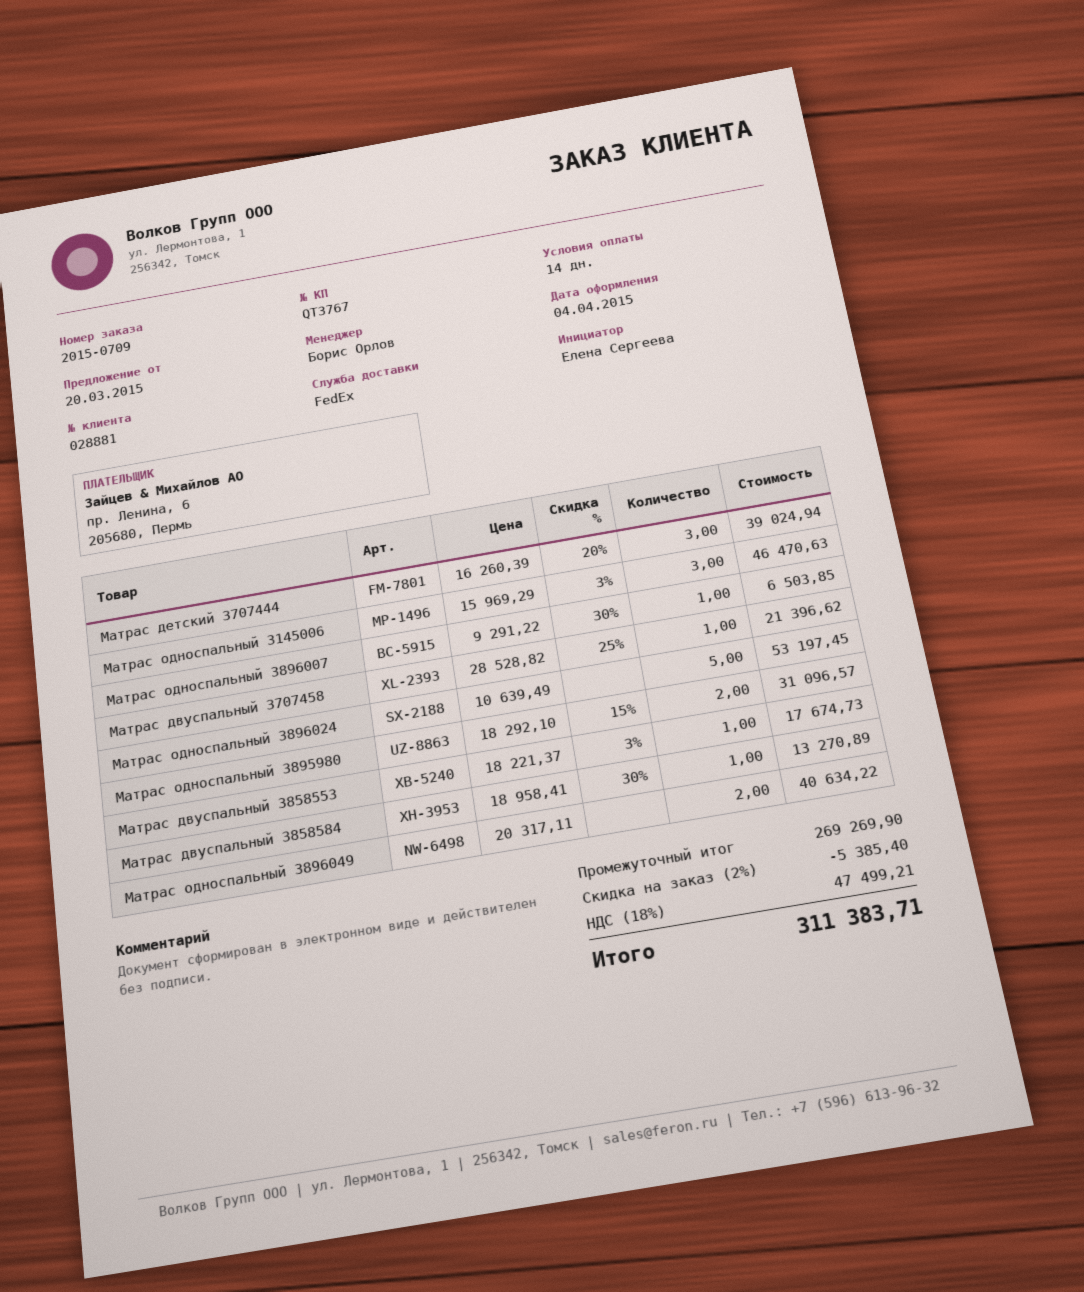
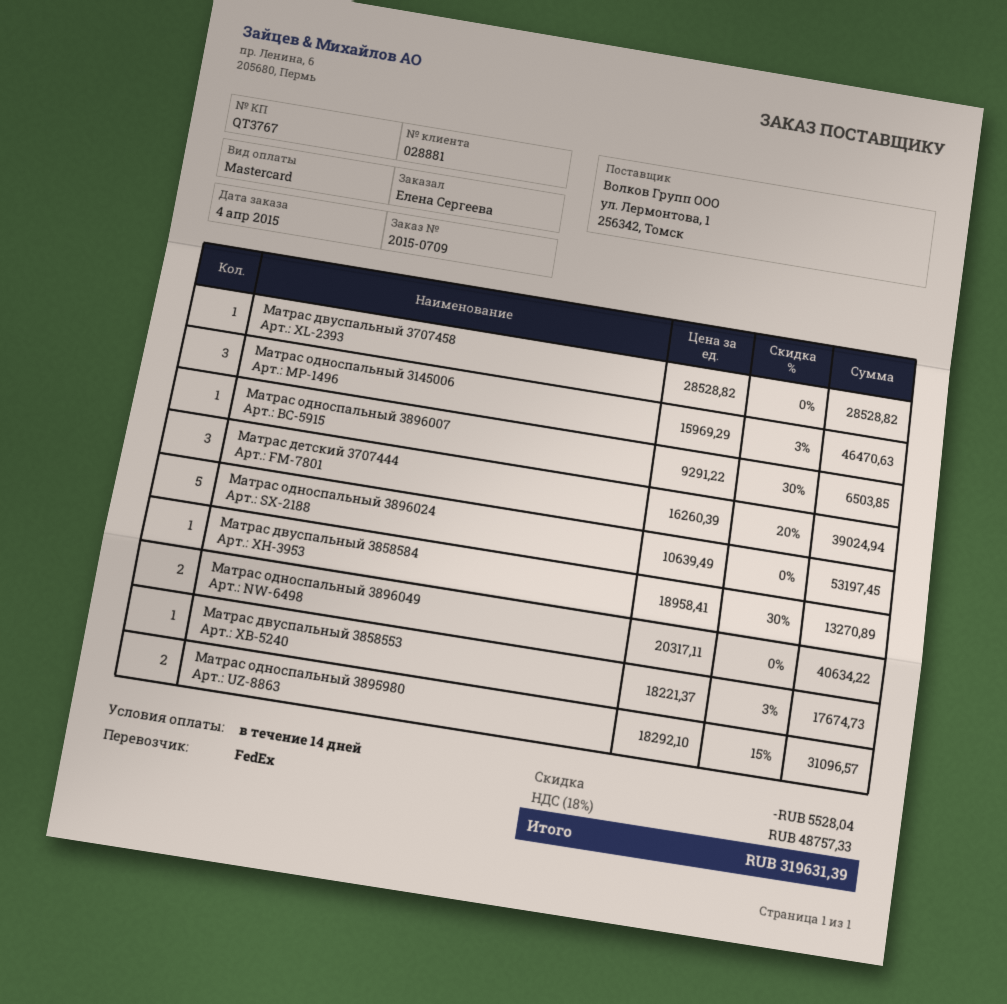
Матрас двуспальный 3707458: 1 x 28528.82 - 25% = 21396.62 -> 1 x 28528.82 = 28528.82
discount: 5385.40 -> 5528.04
tax: 18% = 47499.21 -> 18% = 48757.33
total: 311383.71 -> 319631.39

